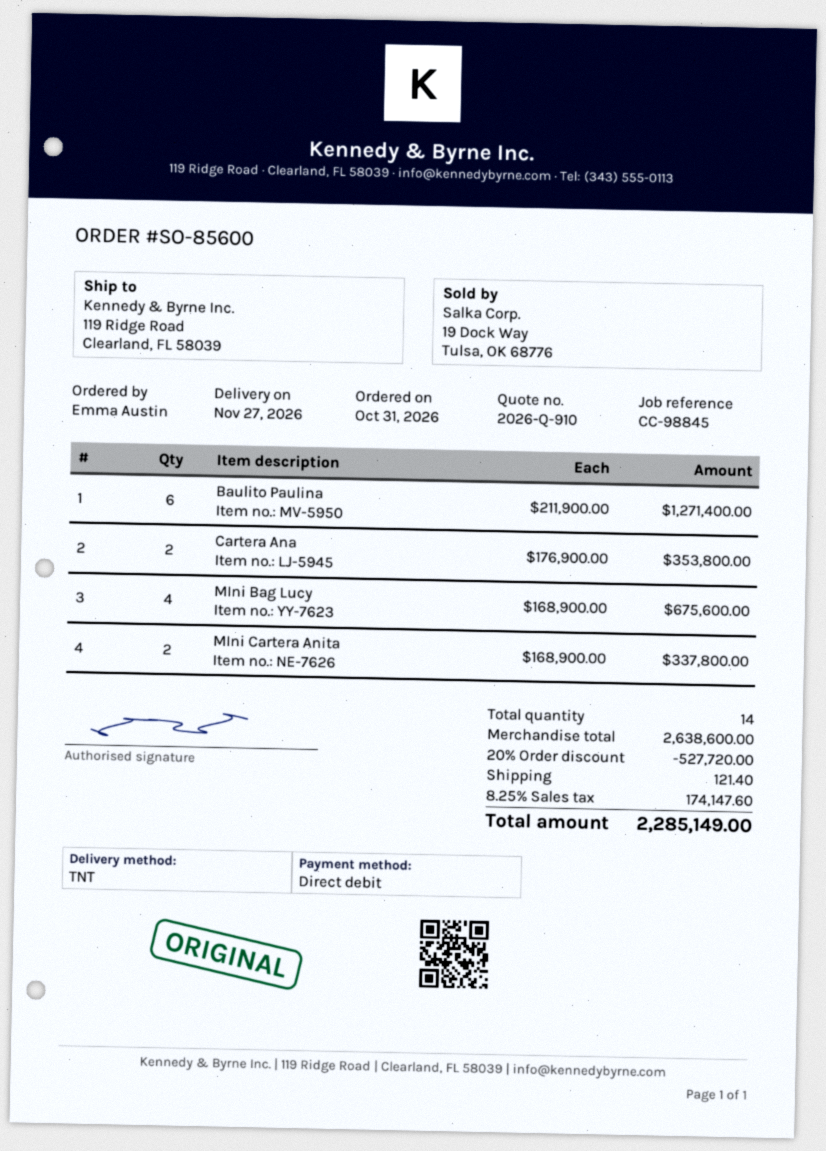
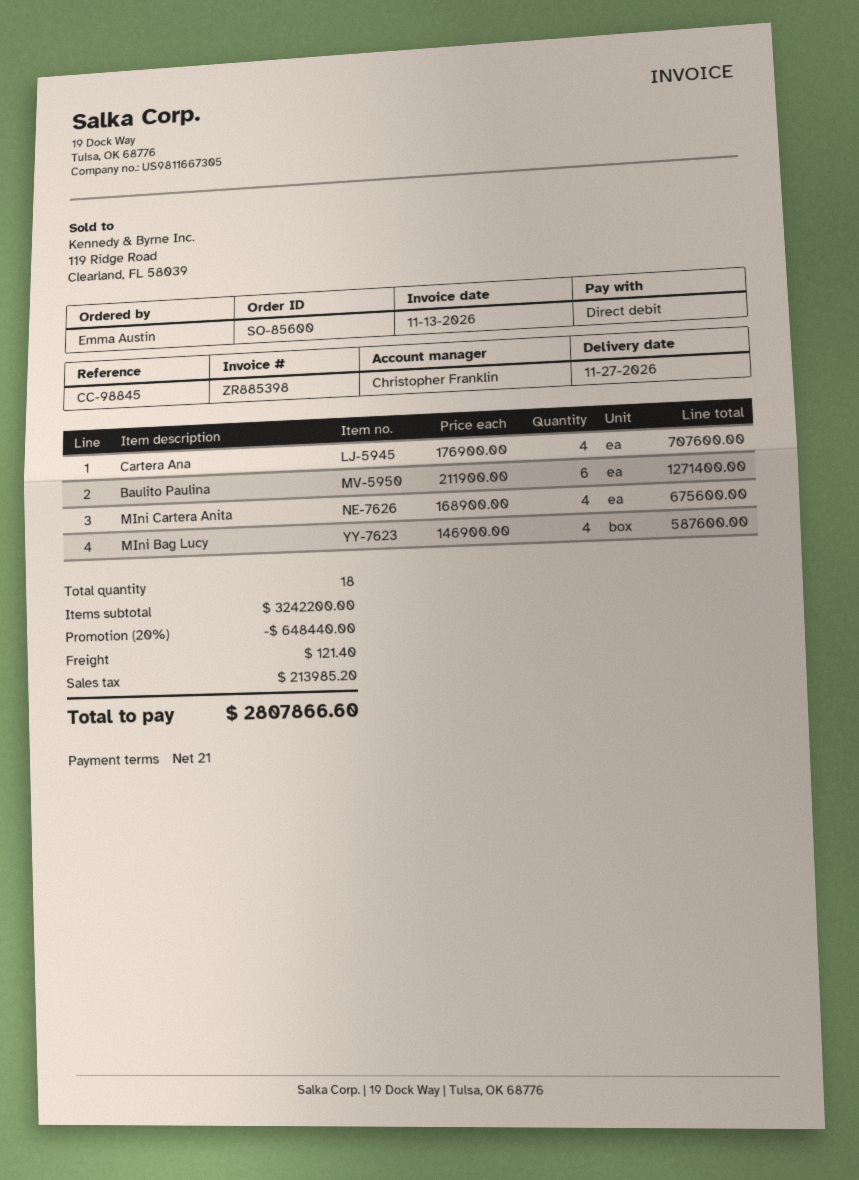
Cartera Ana: 2 x 176900.00 = 353800.00 -> 4 x 176900.00 = 707600.00
MIni Bag Lucy: 4 x 168900.00 = 675600.00 -> 4 x 146900.00 = 587600.00
MIni Cartera Anita: 2 x 168900.00 = 337800.00 -> 4 x 168900.00 = 675600.00
total quantity: 14 -> 18
subtotal: 2638600.00 -> 3242200.00
discount: 20% = 527720.00 -> 20% = 648440.00
tax: 174147.60 -> 213985.20
total: 2285149.00 -> 2807866.60

